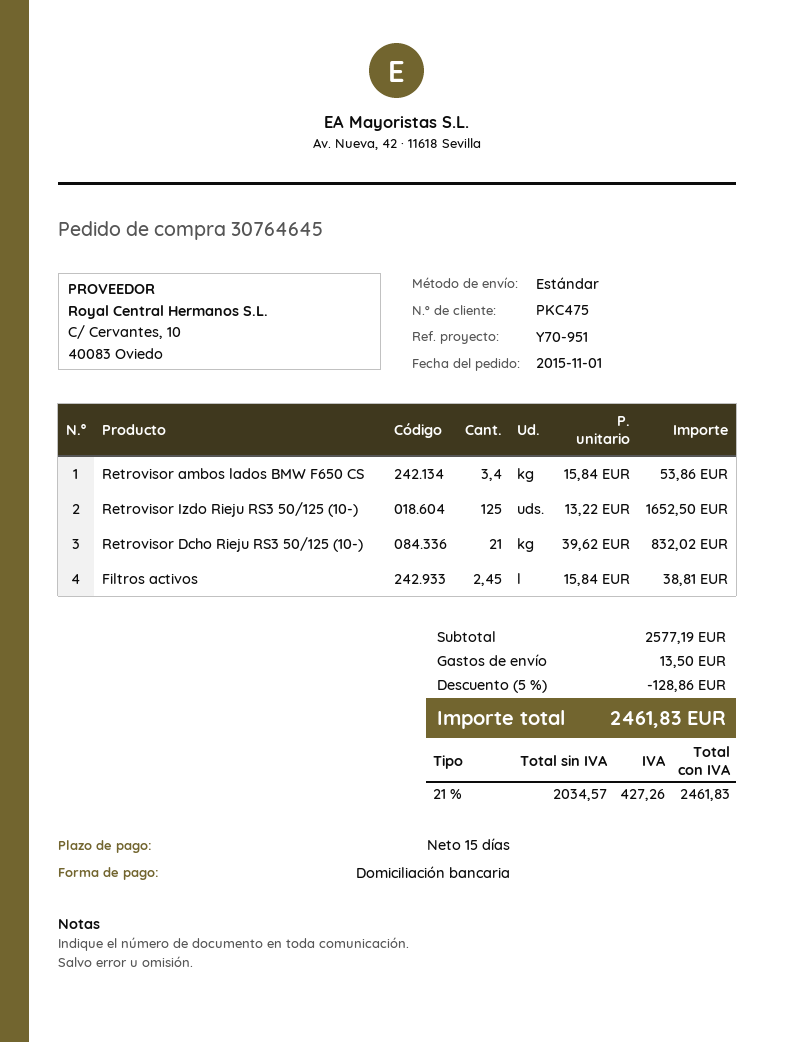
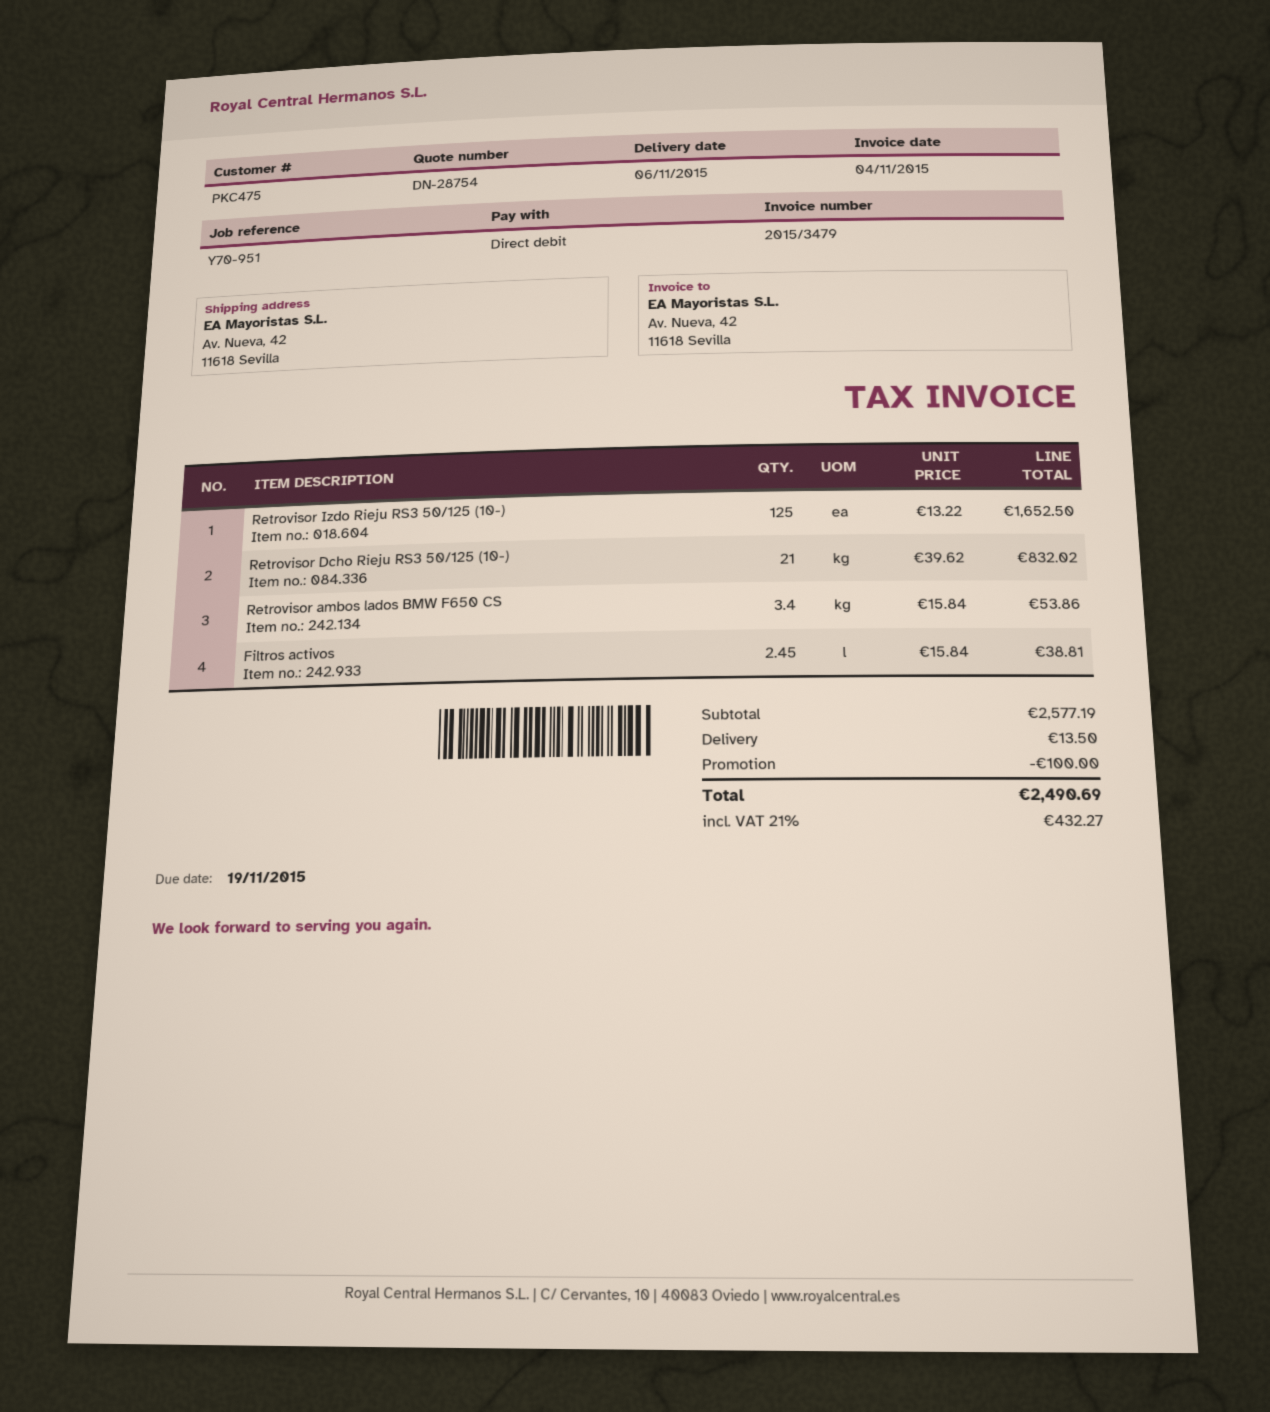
discount: 128.86 -> 100.00
tax: 21% = 427.26 -> 21% = 432.27
total: 2461.83 -> 2490.69

